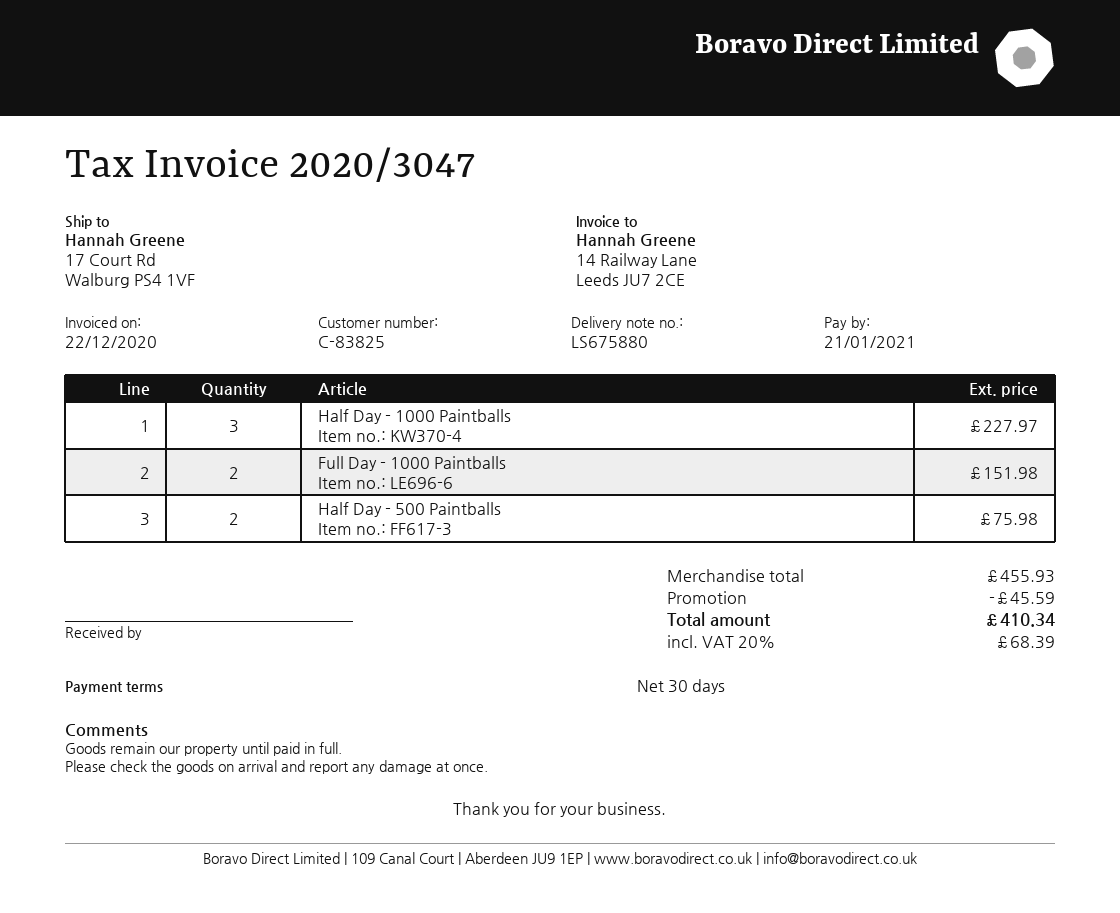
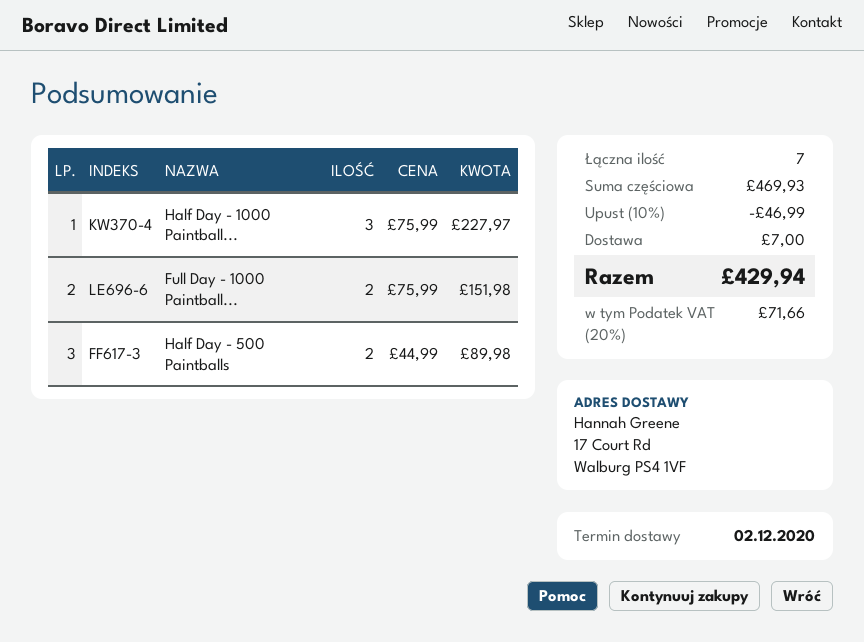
Half Day - 500 Paintballs: 2 for 75.98 -> 2 for 89.98
subtotal: 455.93 -> 469.93
discount: 45.59 -> 46.99
shipping: none -> 7.00
tax: 20% = 68.39 -> 20% = 71.66
total: 410.34 -> 429.94

